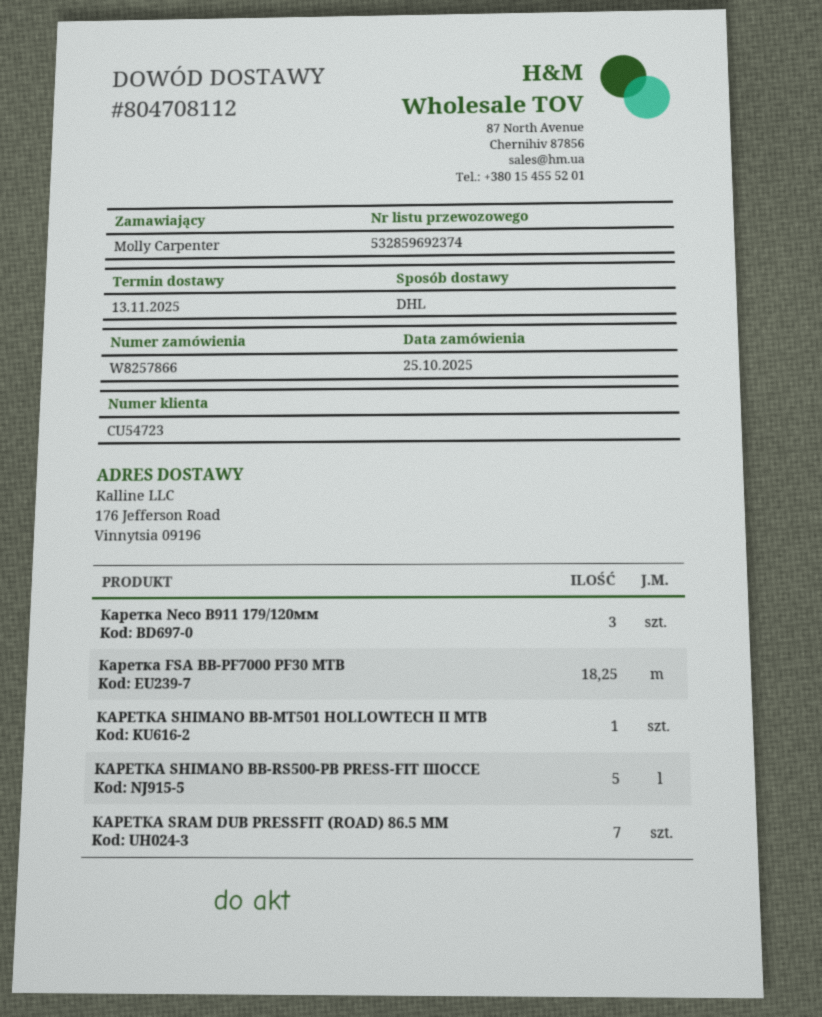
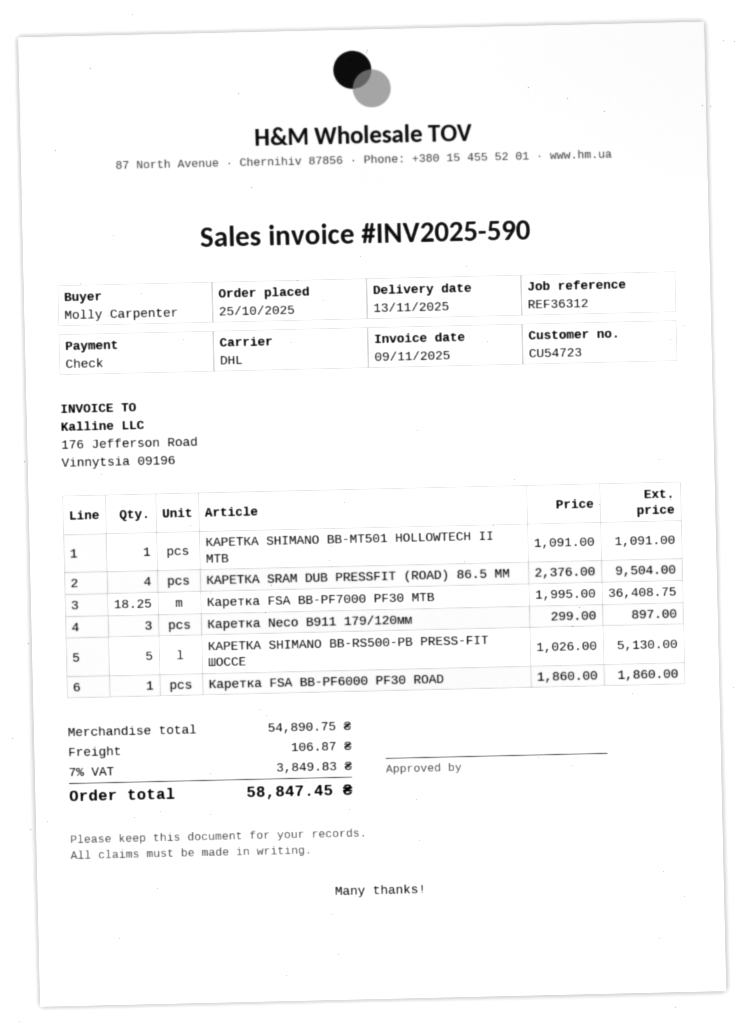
КАРЕТКА SRAM DUB PRESSFIT (ROAD) 86.5 MM: 7 -> 4
Каретка FSA BB-PF6000 PF30 ROAD: none -> 1

